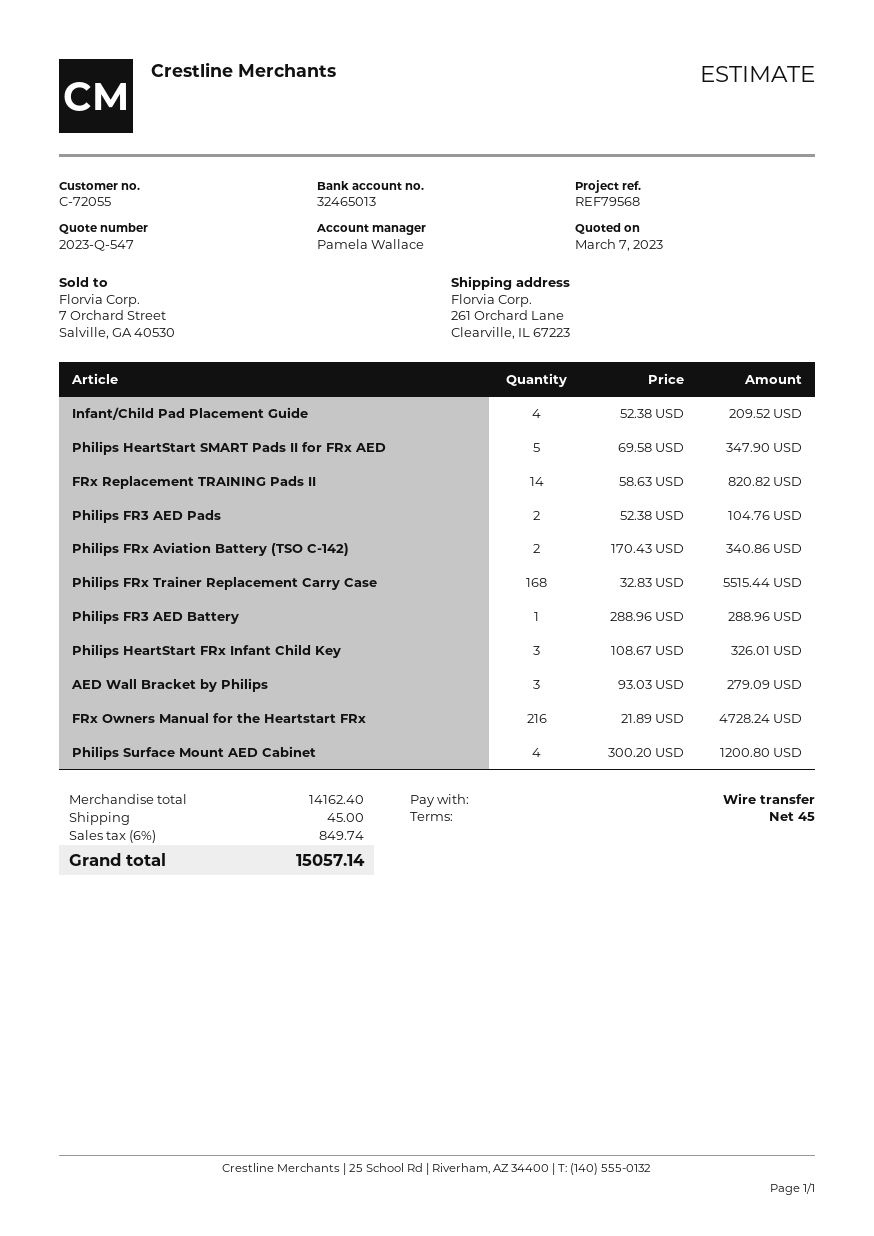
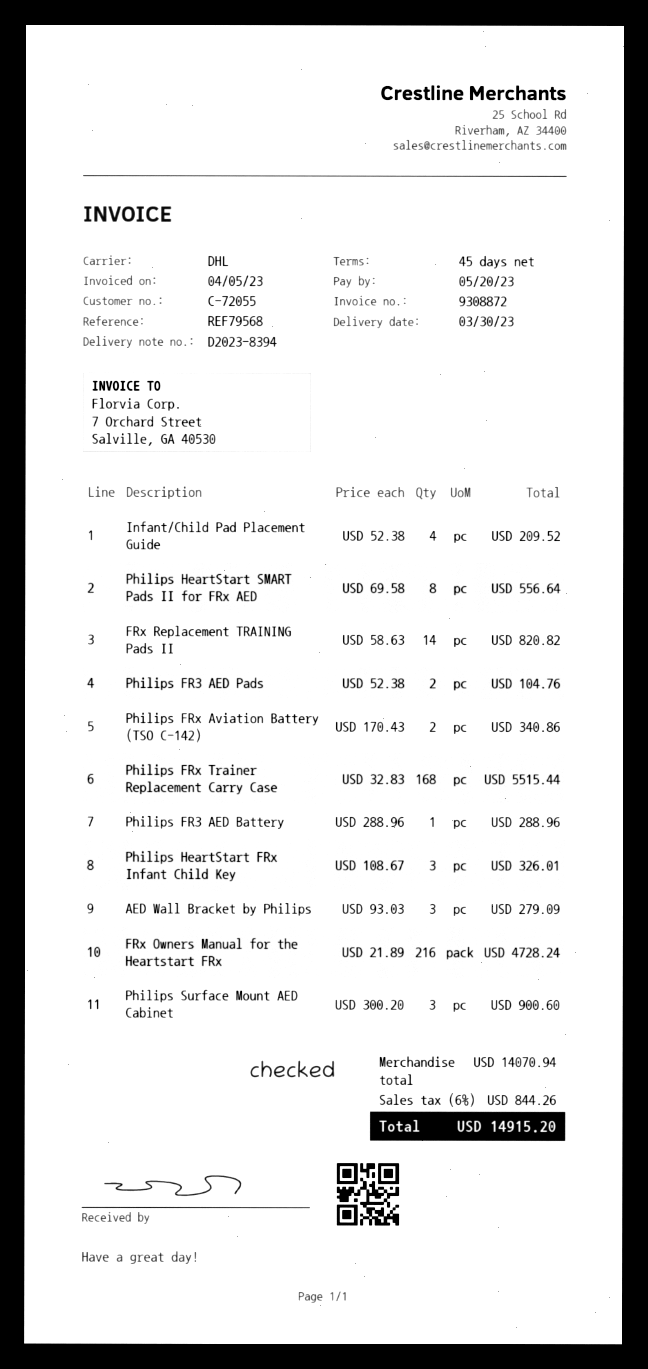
Philips HeartStart SMART Pads II for FRx AED: 5 x 69.58 = 347.90 -> 8 x 69.58 = 556.64
Philips Surface Mount AED Cabinet: 4 x 300.20 = 1200.80 -> 3 x 300.20 = 900.60
subtotal: 14162.40 -> 14070.94
shipping: 45.00 -> none
tax: 6% = 849.74 -> 6% = 844.26
total: 15057.14 -> 14915.20

